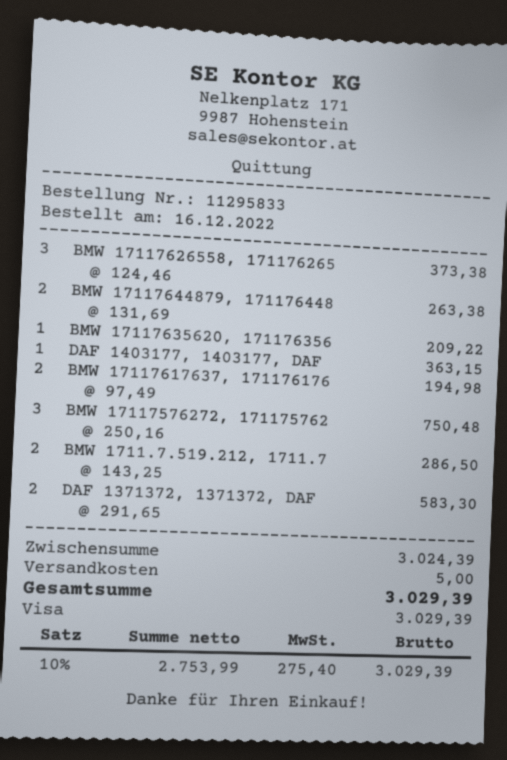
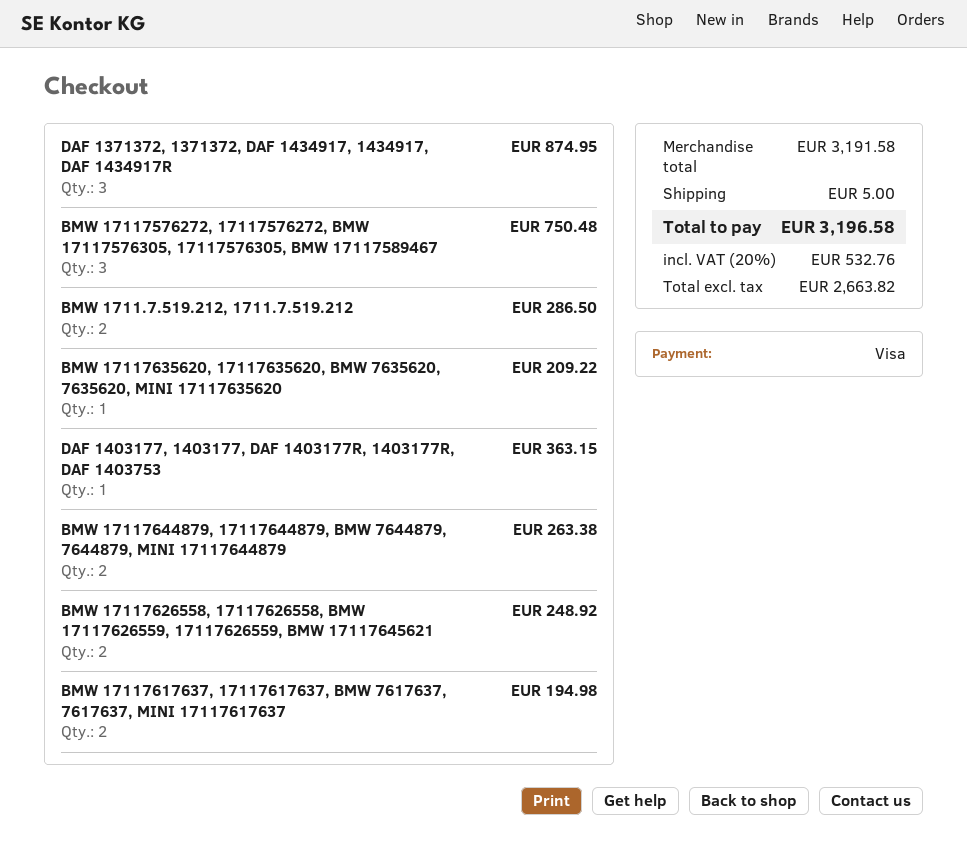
BMW 17117626558, 171176265: 3 for 373.38 -> 2 for 248.92
DAF 1371372, 1371372, DAF: 2 for 583.30 -> 3 for 874.95
subtotal: 3024.39 -> 3191.58
net: 2753.99 -> 2663.82
tax: 10% = 275.40 -> 20% = 532.76
total: 3029.39 -> 3196.58

